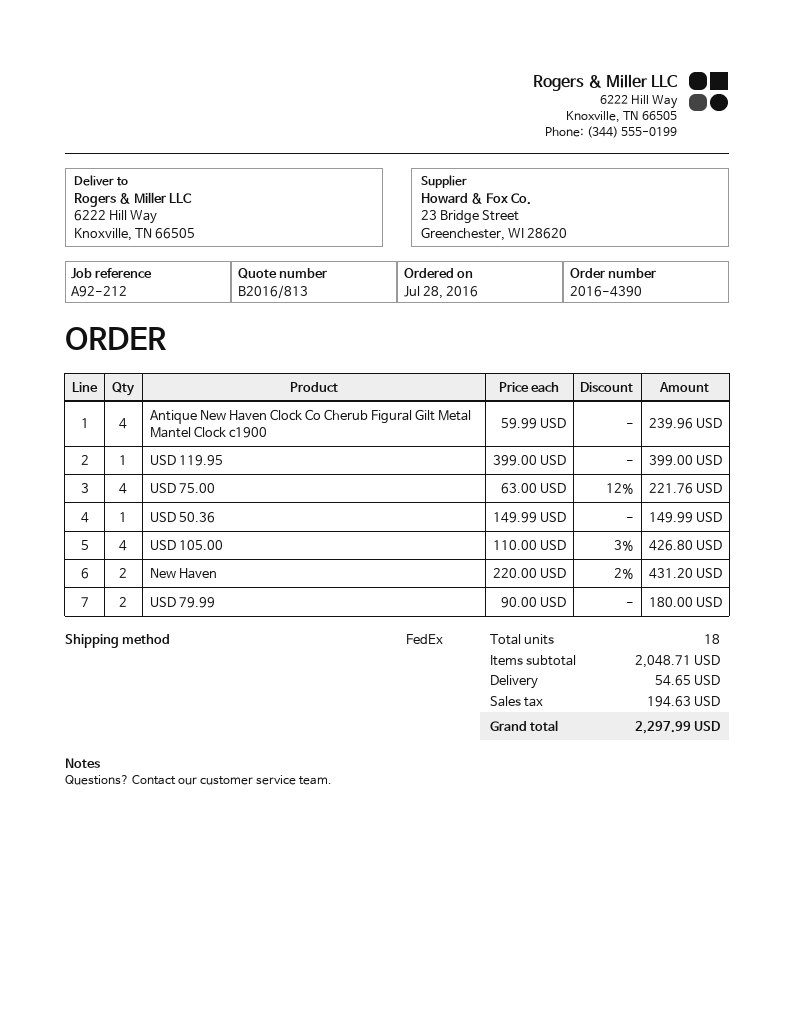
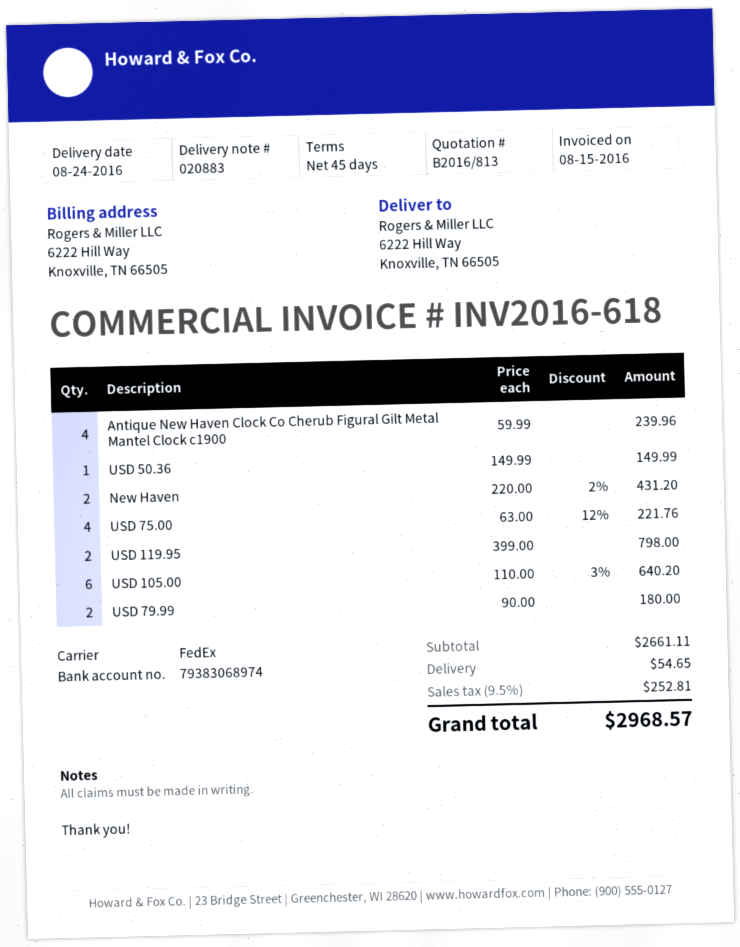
USD 119.95: 1 x 399.00 = 399.00 -> 2 x 399.00 = 798.00
USD 105.00: 4 x 110.00 - 3% = 426.80 -> 6 x 110.00 - 3% = 640.20
subtotal: 2048.71 -> 2661.11
tax: 194.63 -> 252.81
total: 2297.99 -> 2968.57

